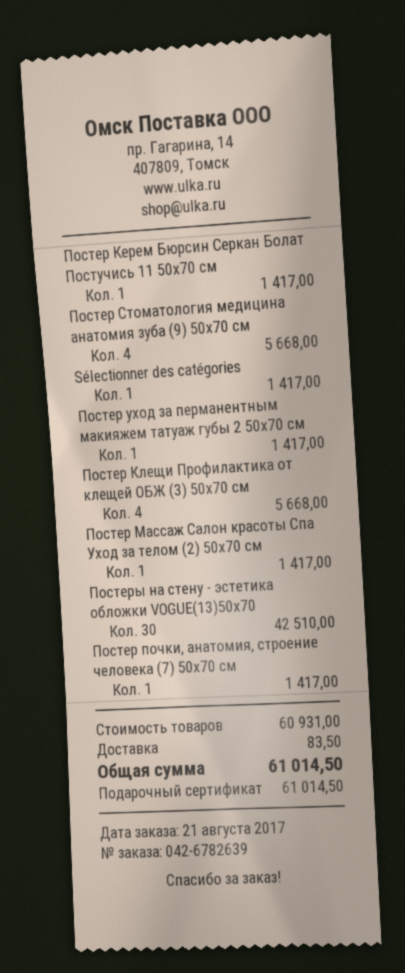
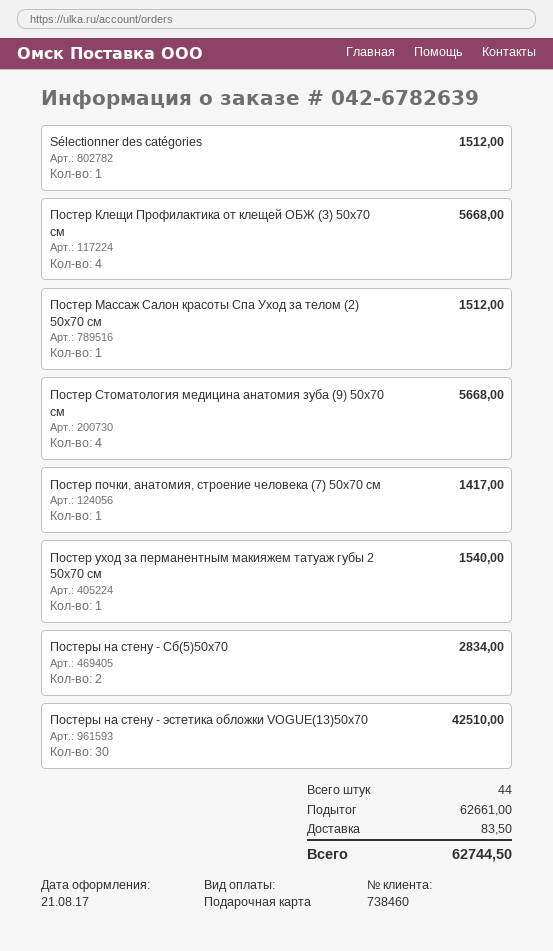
Постер Керем Бюрсин Серкан Болат Постучись 11 50х70 см: 1 for 1417.00 -> none
Sélectionner des catégories: 1 for 1417.00 -> 1 for 1512.00
Постер уход за перманентным макияжем татуаж губы 2 50х70 см: 1 for 1417.00 -> 1 for 1540.00
Постер Массаж Салон красоты Спа Уход за телом (2) 50х70 см: 1 for 1417.00 -> 1 for 1512.00
Постеры на стену - Сб(5)50х70: none -> 2 for 2834.00
subtotal: 60931.00 -> 62661.00
total: 61014.50 -> 62744.50

